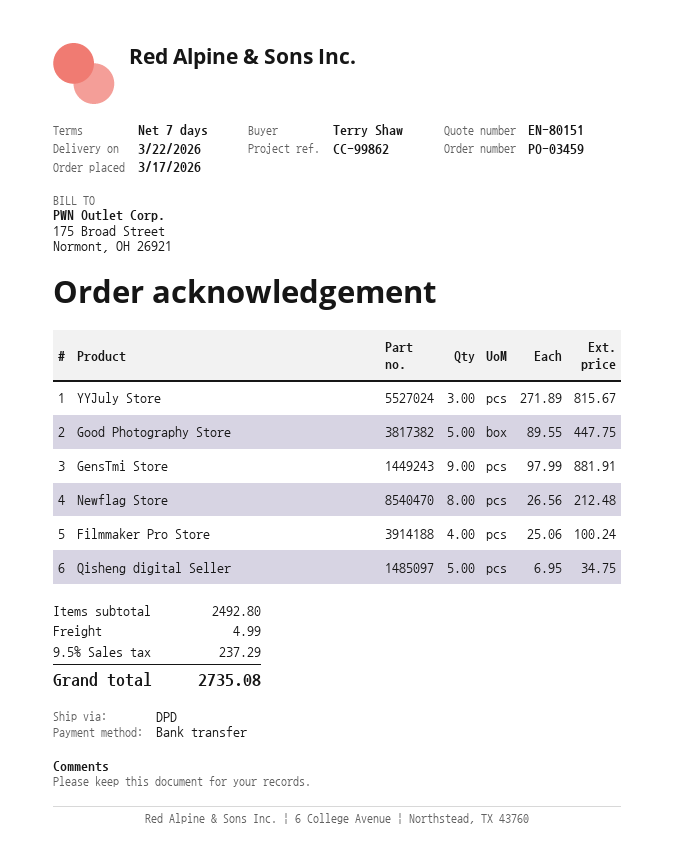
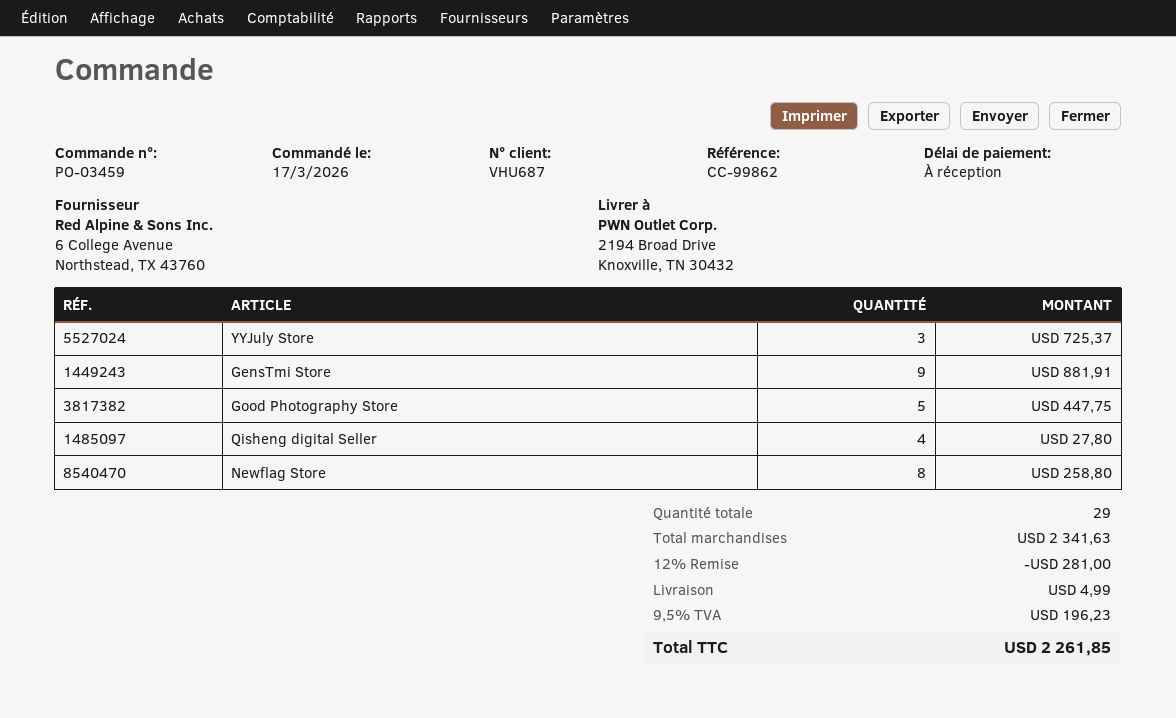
payment terms: 7 days -> on receipt
YYJuly Store: 3 for 815.67 -> 3 for 725.37
Newflag Store: 8 for 212.48 -> 8 for 258.80
Filmmaker Pro Store: 4 for 100.24 -> none
Qisheng digital Seller: 5 for 34.75 -> 4 for 27.80
subtotal: 2492.80 -> 2341.63
discount: none -> 12% = 281.00
tax: 9.5% = 237.29 -> 9.5% = 196.23
total: 2735.08 -> 2261.85

